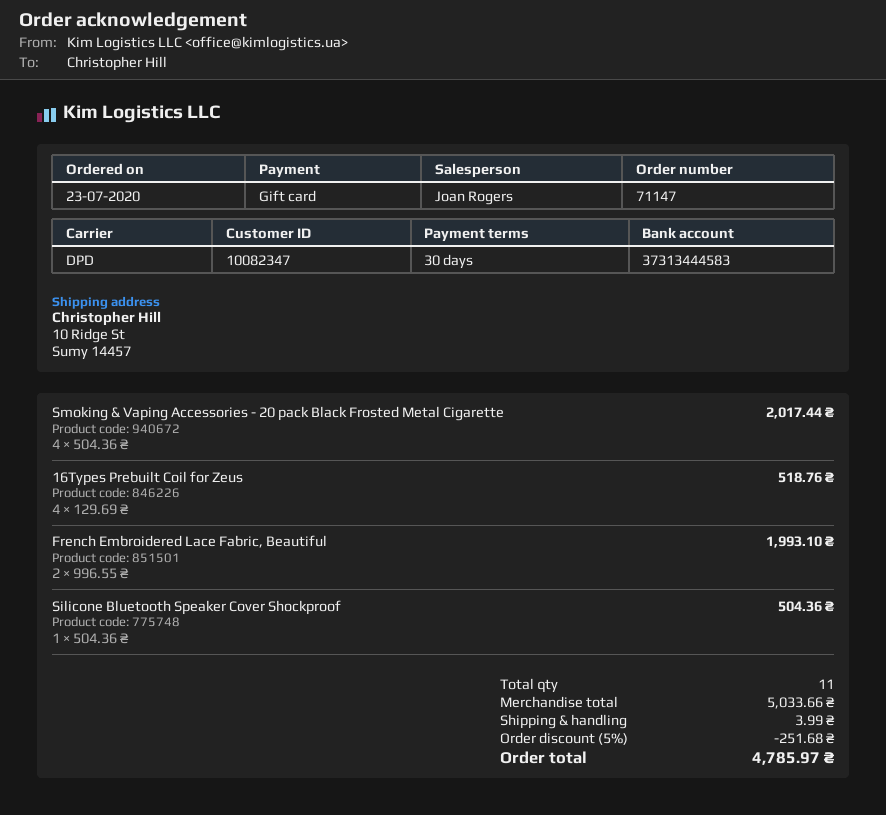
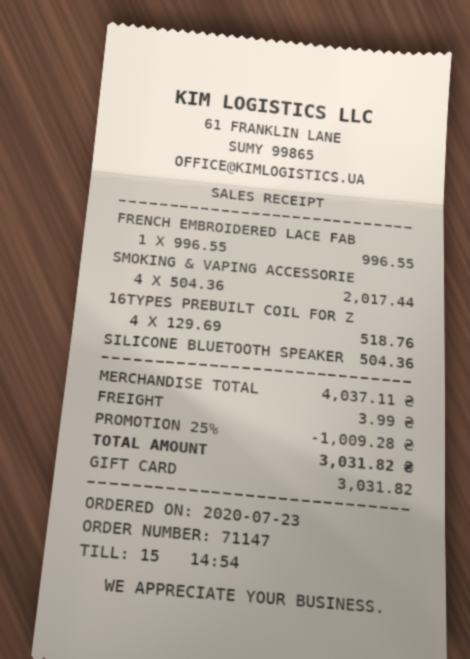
French Embroidered Lace Fabric, Beautiful: 2 x 996.55 = 1993.10 -> 1 x 996.55 = 996.55
subtotal: 5033.66 -> 4037.11
discount: 5% = 251.68 -> 25% = 1009.28
total: 4785.97 -> 3031.82

